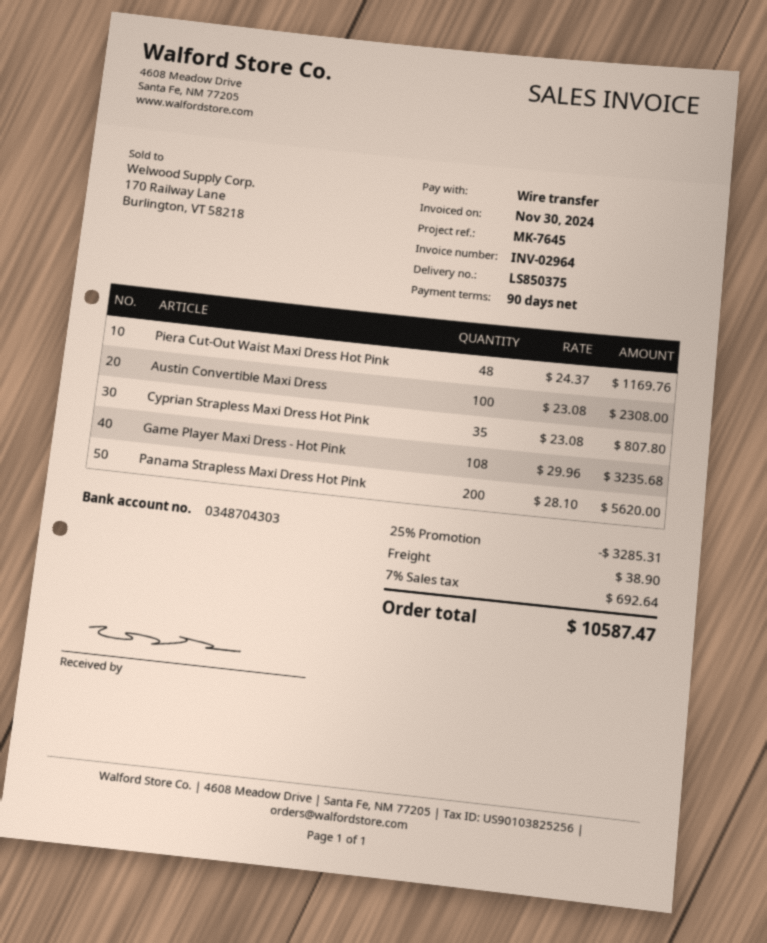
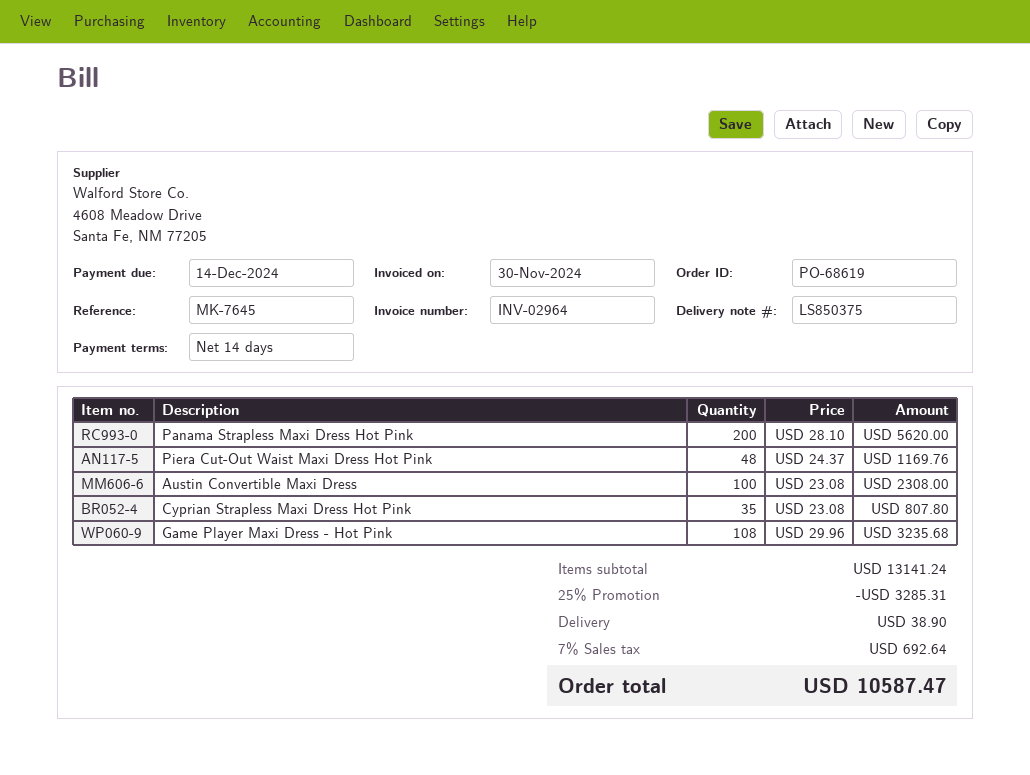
payment terms: 90 days -> 14 days

